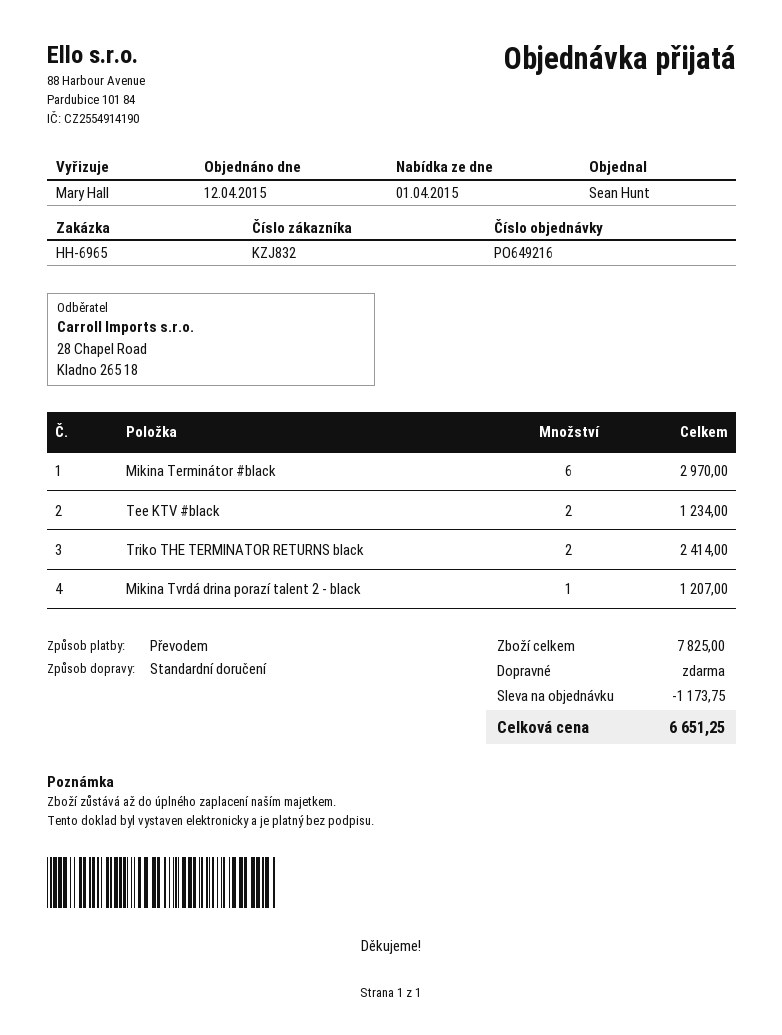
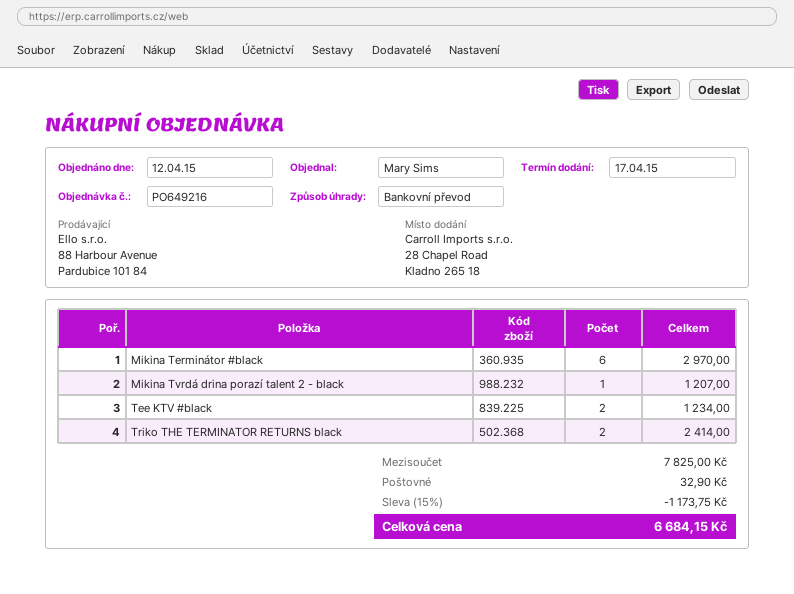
ordered by: Sean Hunt -> Mary Sims
shipping: 0.00 -> 32.90
total: 6651.25 -> 6684.15

